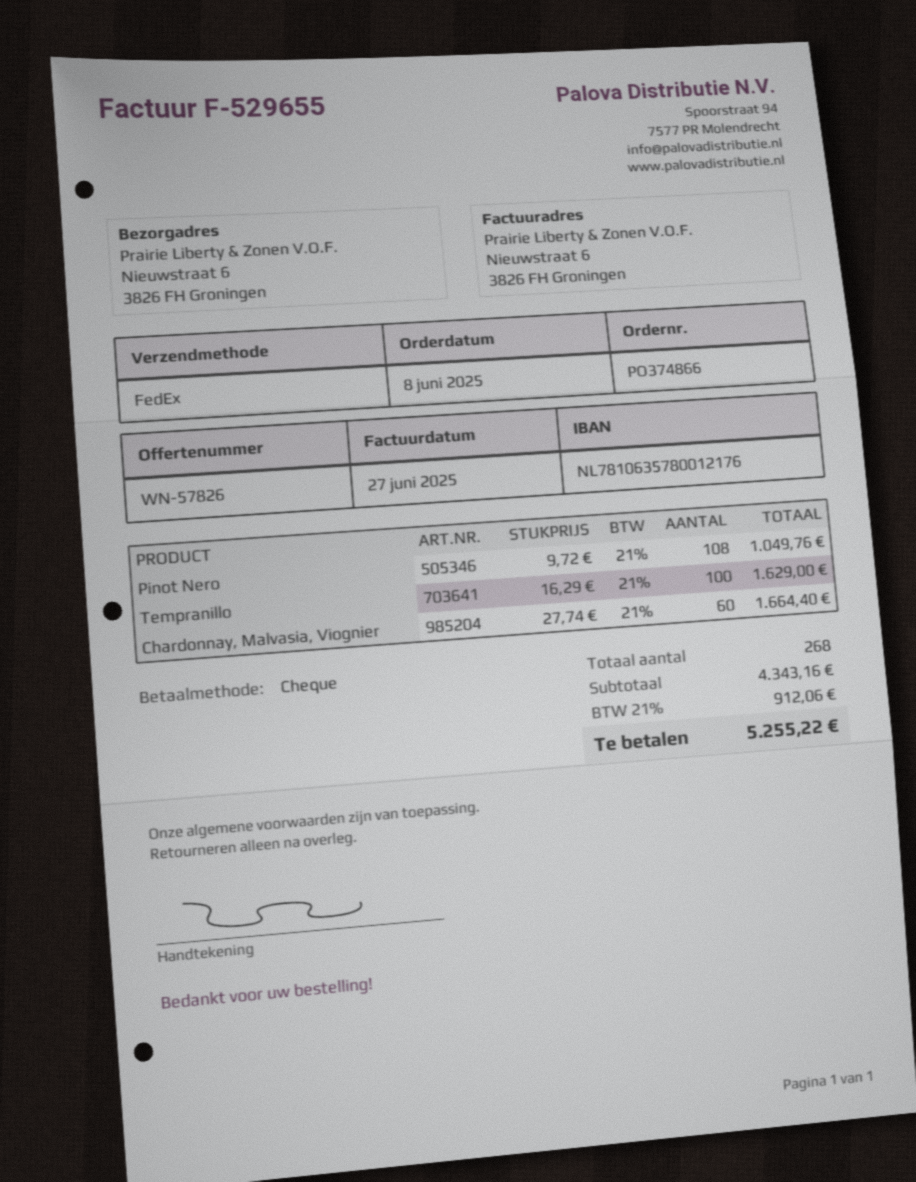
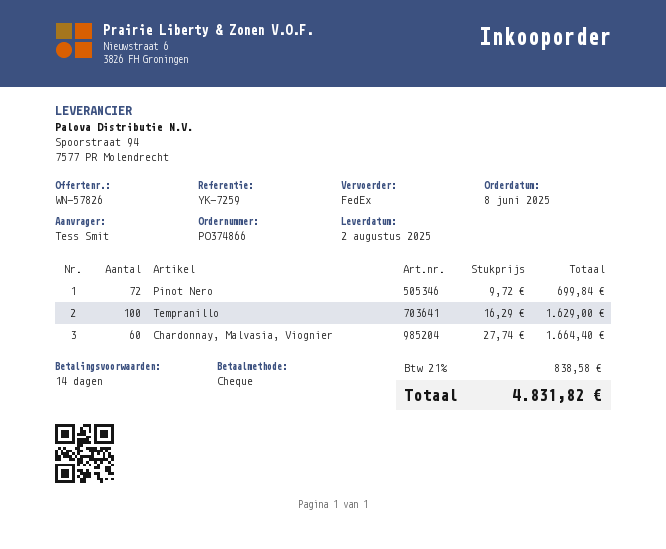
Pinot Nero: 108 x 9.72 = 1049.76 -> 72 x 9.72 = 699.84
tax: 21% = 912.06 -> 21% = 838.58
total: 5255.22 -> 4831.82

